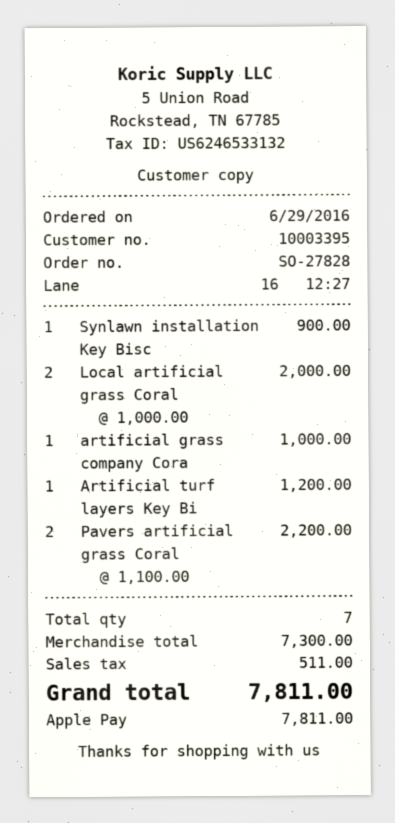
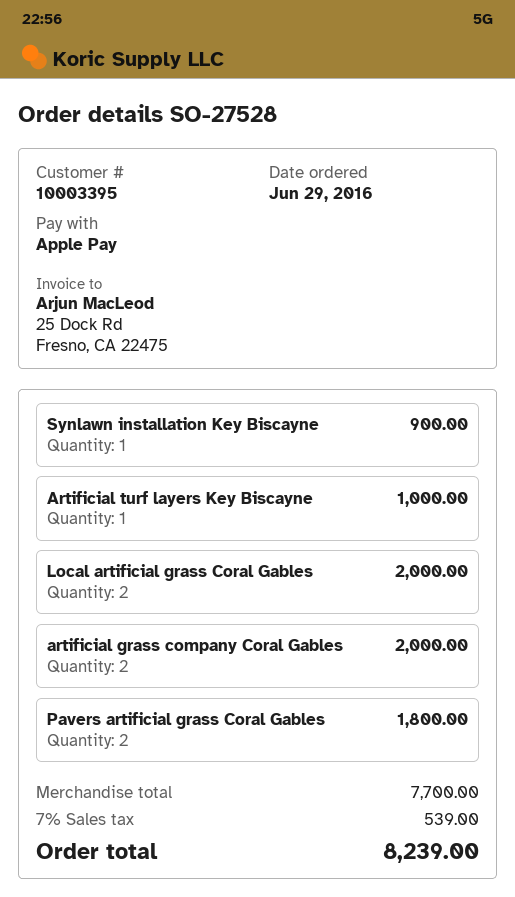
order number: SO-27828 -> SO-27528
artificial grass company Cora: 1 for 1000.00 -> 2 for 2000.00
Artificial turf layers Key Bi: 1 for 1200.00 -> 1 for 1000.00
Pavers artificial grass Coral: 2 for 2200.00 -> 2 for 1800.00
subtotal: 7300.00 -> 7700.00
tax: 511.00 -> 539.00
total: 7811.00 -> 8239.00

